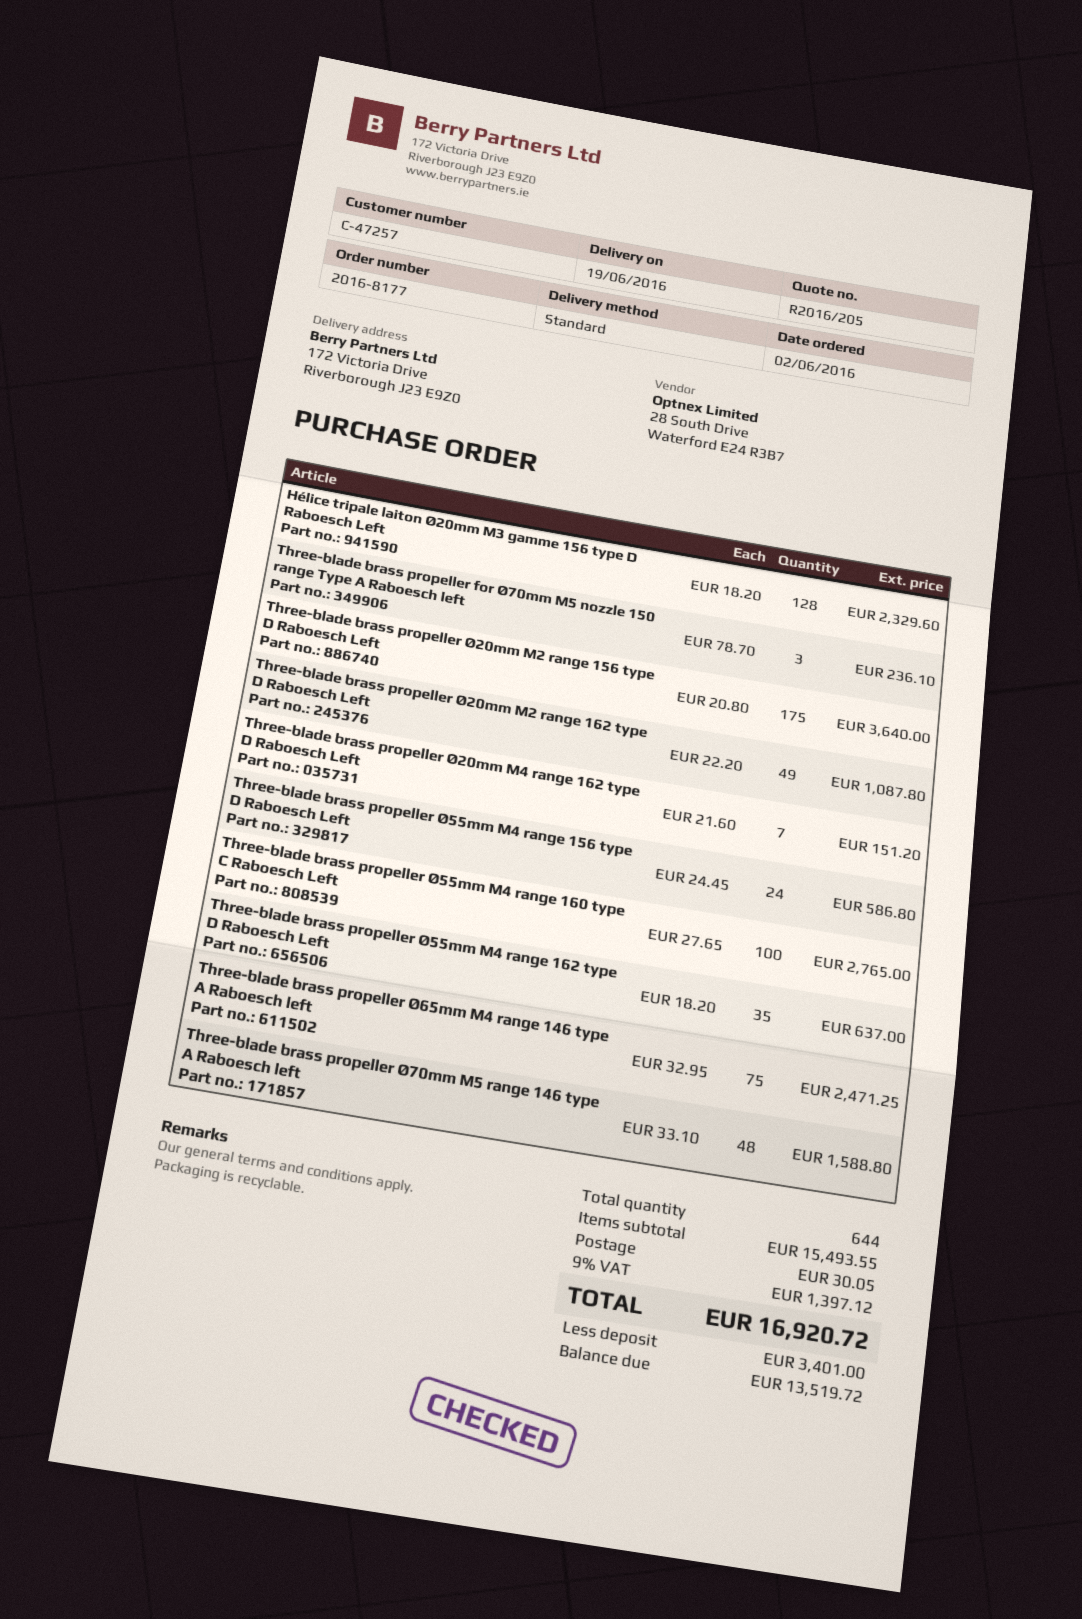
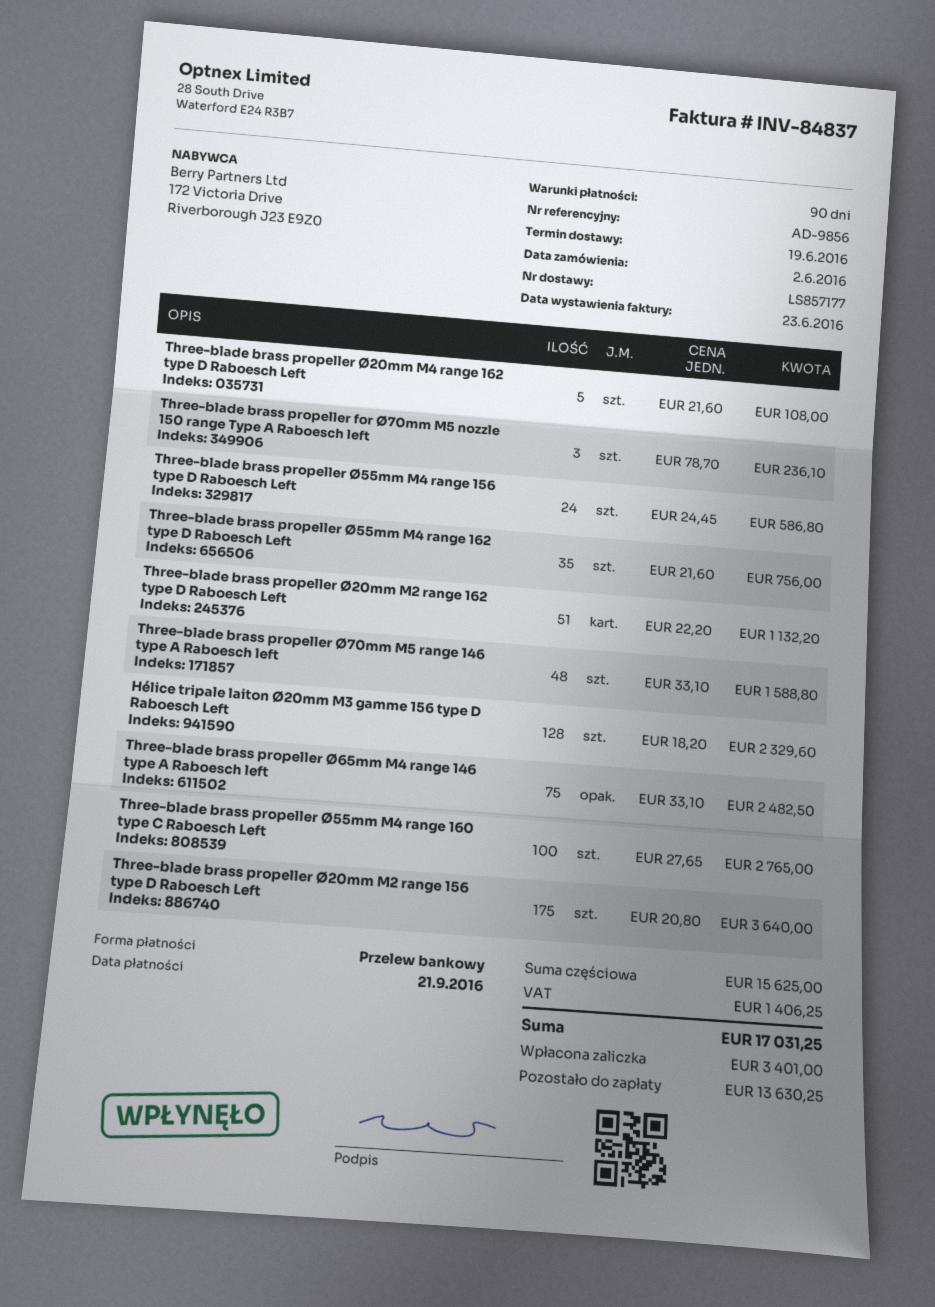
Three-blade brass propeller Ø20mm M2 range 162 type D Raboesch Left: 49 x 22.20 = 1087.80 -> 51 x 22.20 = 1132.20
Three-blade brass propeller Ø20mm M4 range 162 type D Raboesch Left: 7 x 21.60 = 151.20 -> 5 x 21.60 = 108.00
Three-blade brass propeller Ø55mm M4 range 162 type D Raboesch Left: 35 x 18.20 = 637.00 -> 35 x 21.60 = 756.00
Three-blade brass propeller Ø65mm M4 range 146 type A Raboesch left: 75 x 32.95 = 2471.25 -> 75 x 33.10 = 2482.50
subtotal: 15493.55 -> 15625.00
shipping: 30.05 -> none
tax: 1397.12 -> 1406.25
total: 16920.72 -> 17031.25
balance: 13519.72 -> 13630.25

